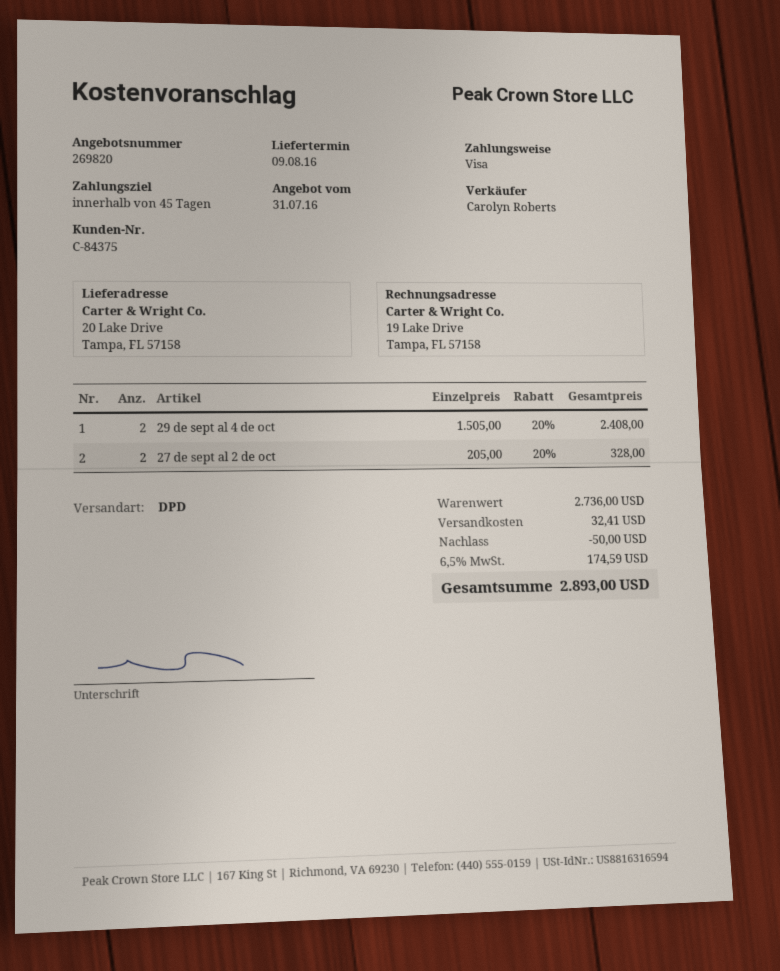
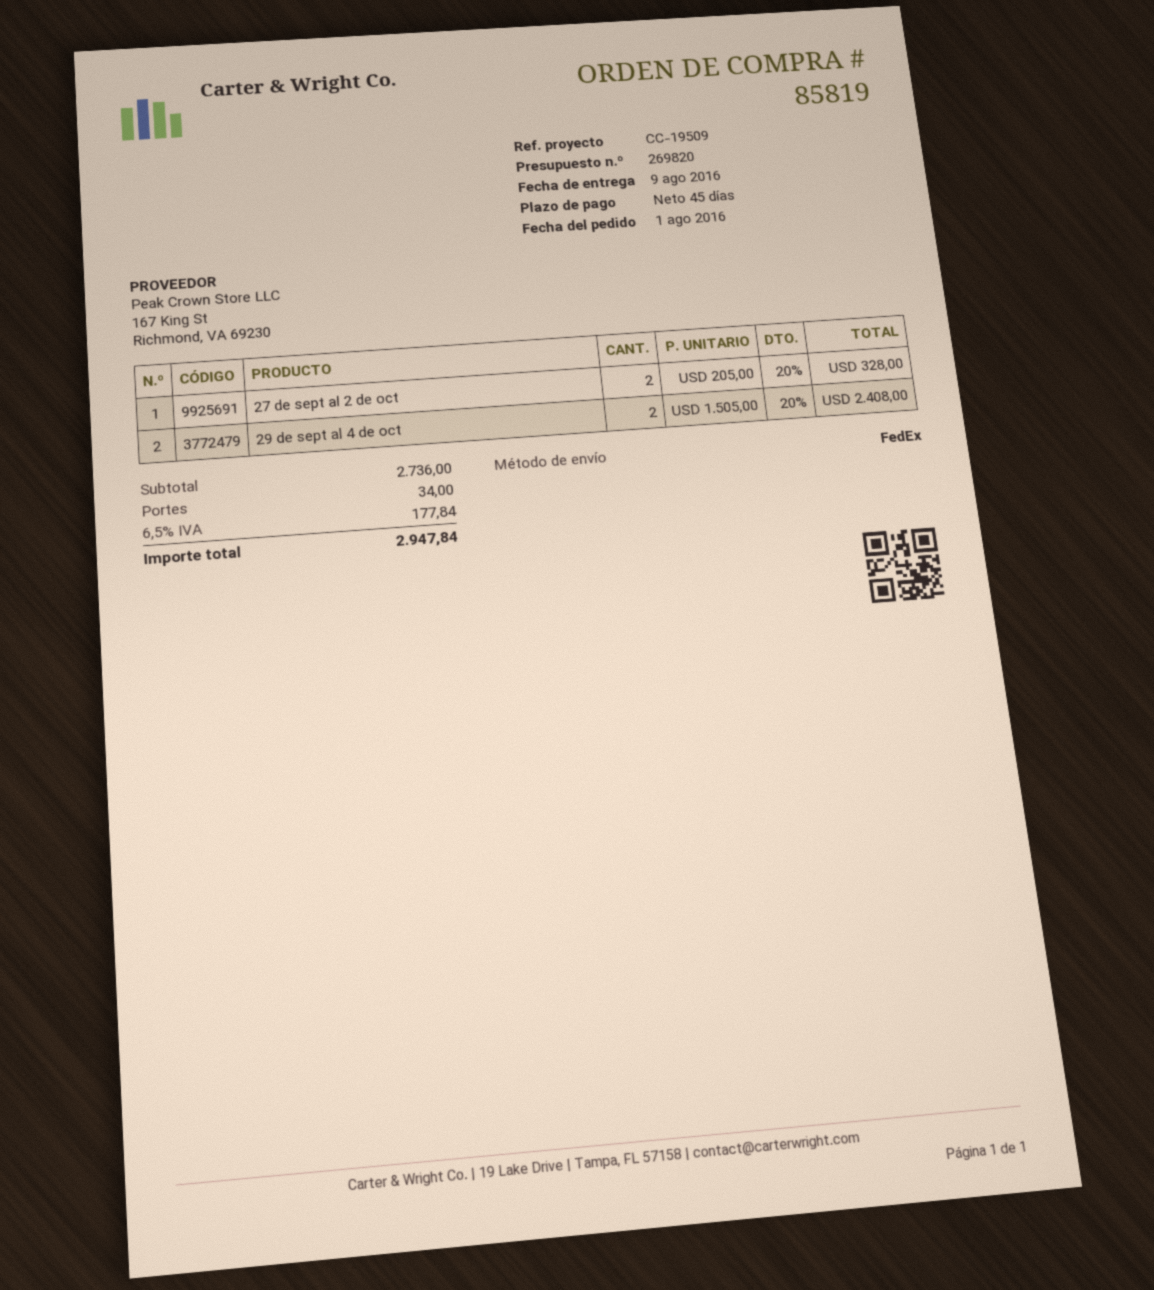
shipping method: DPD -> FedEx
discount: 50.00 -> none
shipping: 32.41 -> 34.00
tax: 6.5% = 174.59 -> 6.5% = 177.84
total: 2893.00 -> 2947.84

